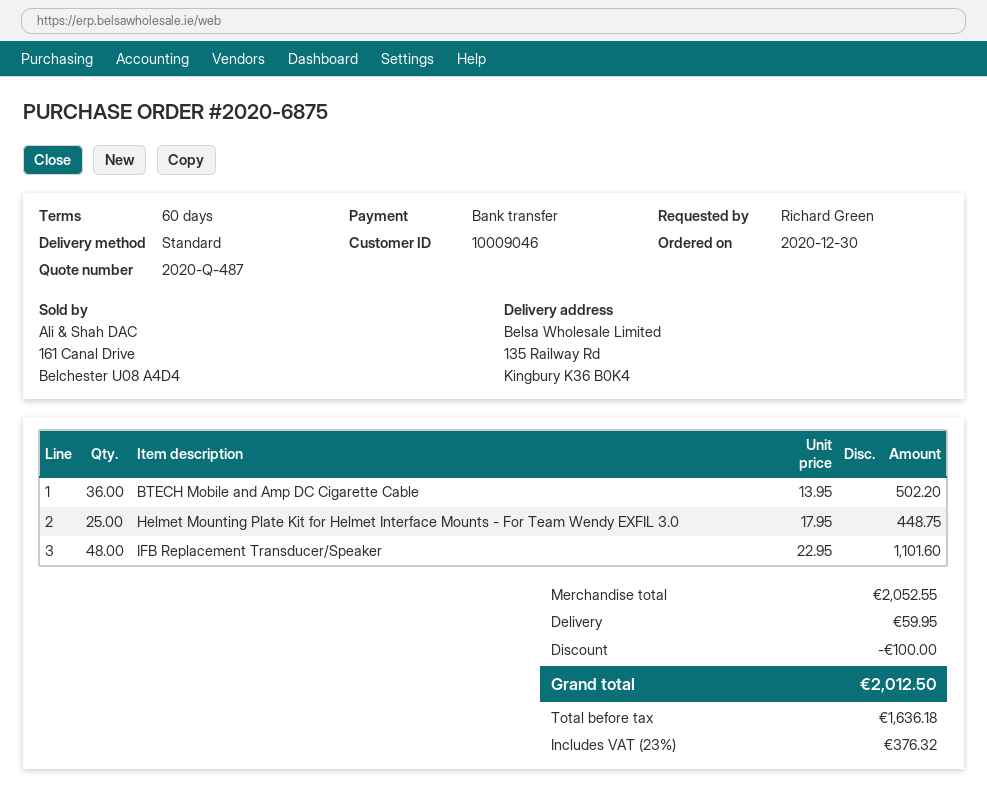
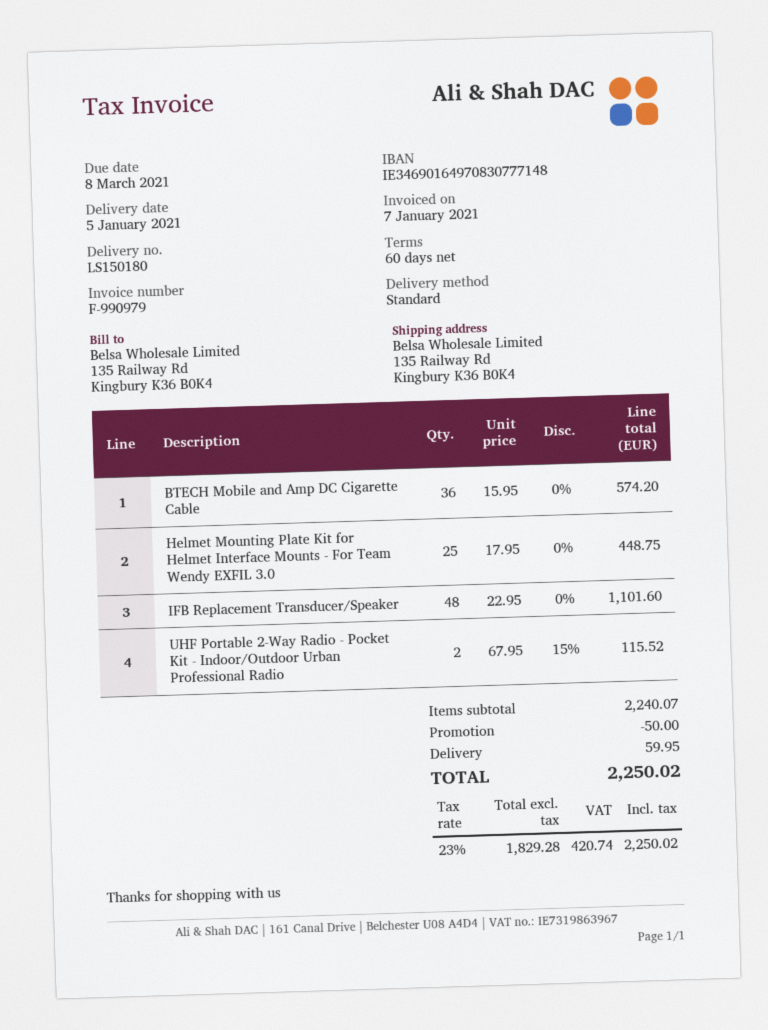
BTECH Mobile and Amp DC Cigarette Cable: 36 x 13.95 = 502.20 -> 36 x 15.95 = 574.20
UHF Portable 2-Way Radio - Pocket Kit - Indoor/Outdoor Urban Professional Radio: none -> 2 x 67.95 - 15% = 115.52
subtotal: 2052.55 -> 2240.07
discount: 100.00 -> 50.00
net: 1636.18 -> 1829.28
tax: 23% = 376.32 -> 23% = 420.74
total: 2012.50 -> 2250.02

